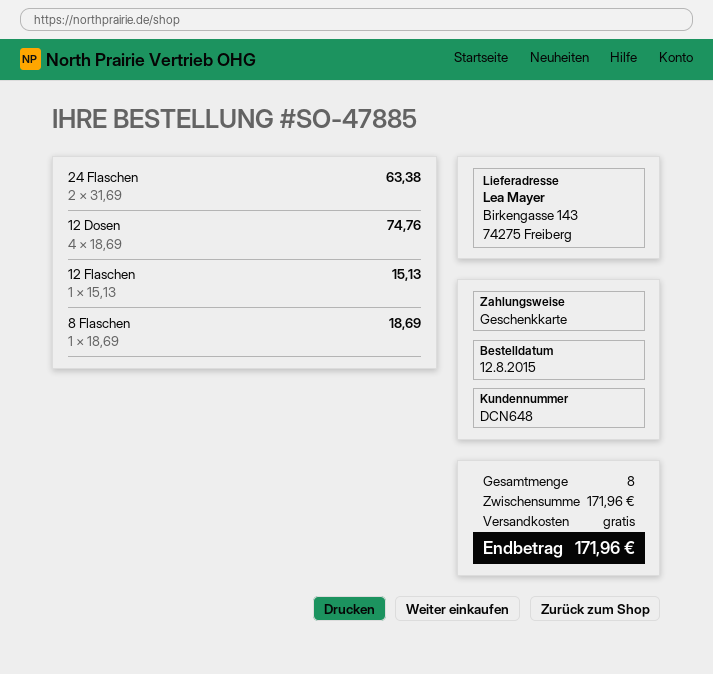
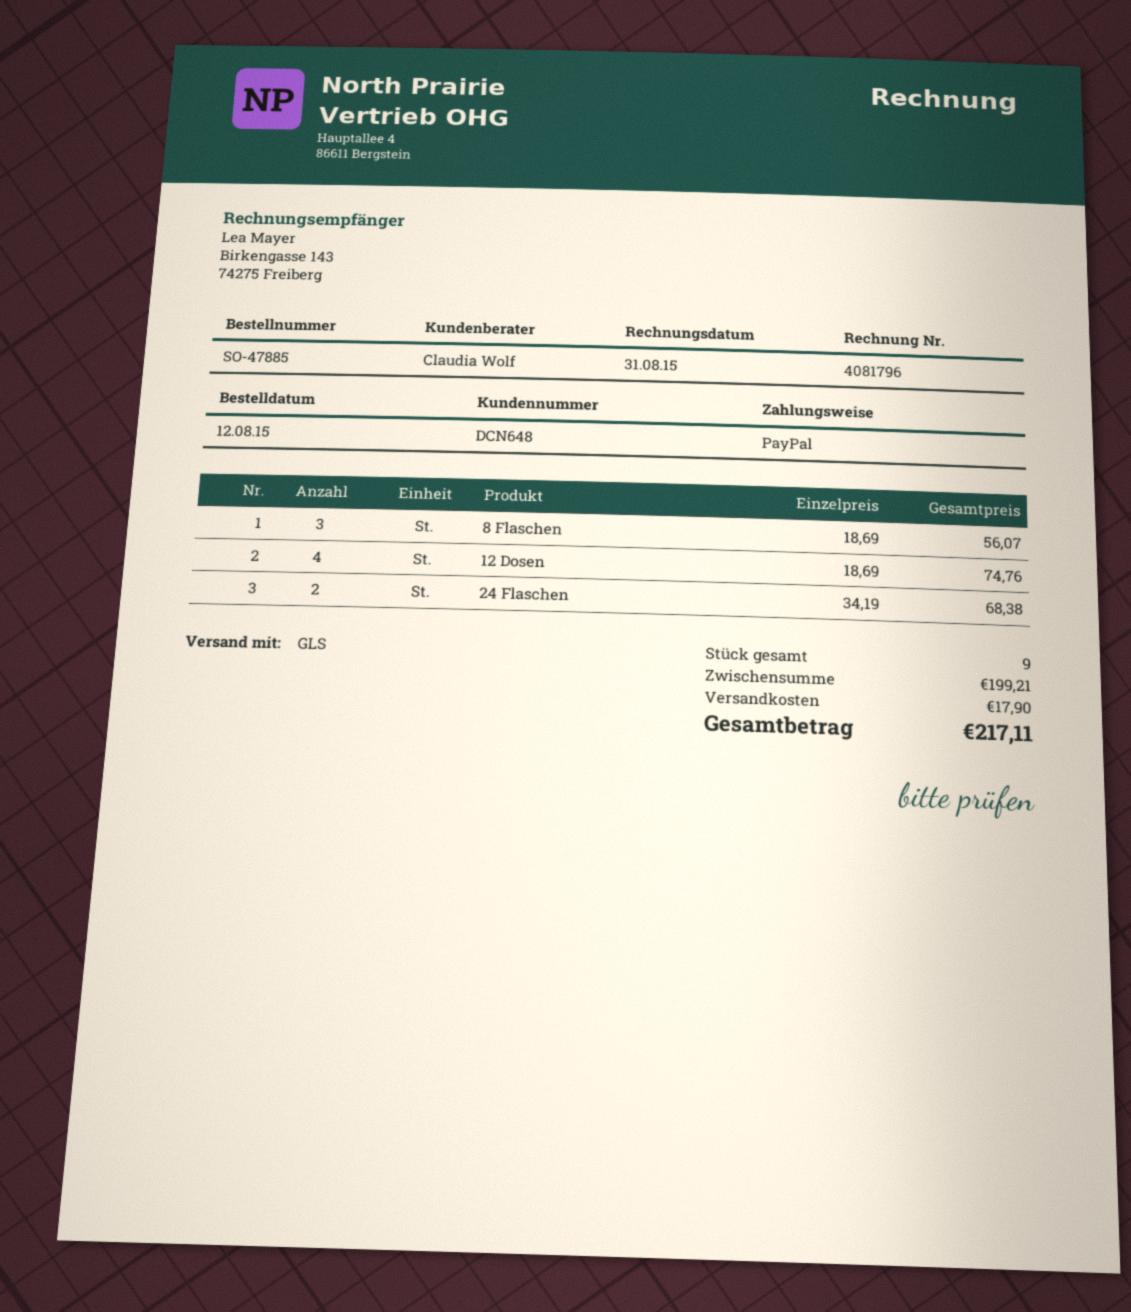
payment method: gift card -> PayPal
24 Flaschen: 2 x 31.69 = 63.38 -> 2 x 34.19 = 68.38
12 Flaschen: 1 x 15.13 = 15.13 -> none
8 Flaschen: 1 x 18.69 = 18.69 -> 3 x 18.69 = 56.07
total quantity: 8 -> 9
subtotal: 171.96 -> 199.21
shipping: 0.00 -> 17.90
total: 171.96 -> 217.11

